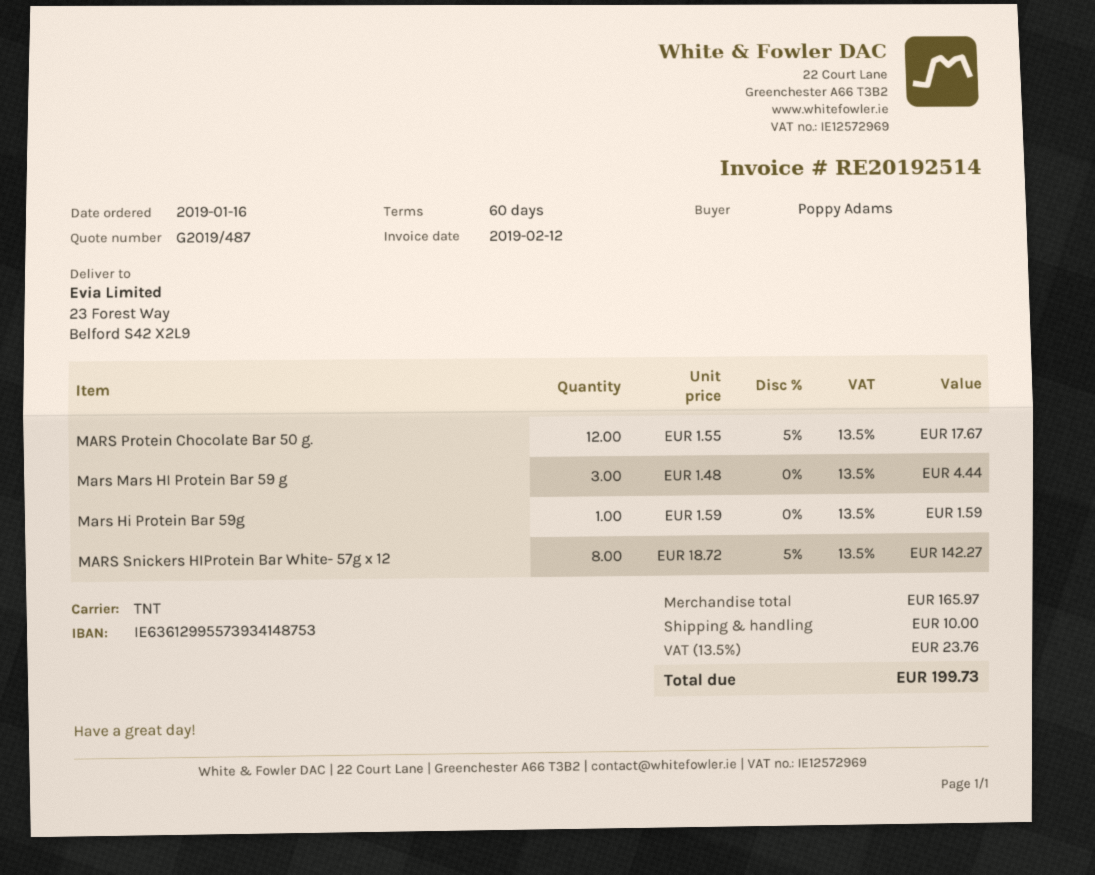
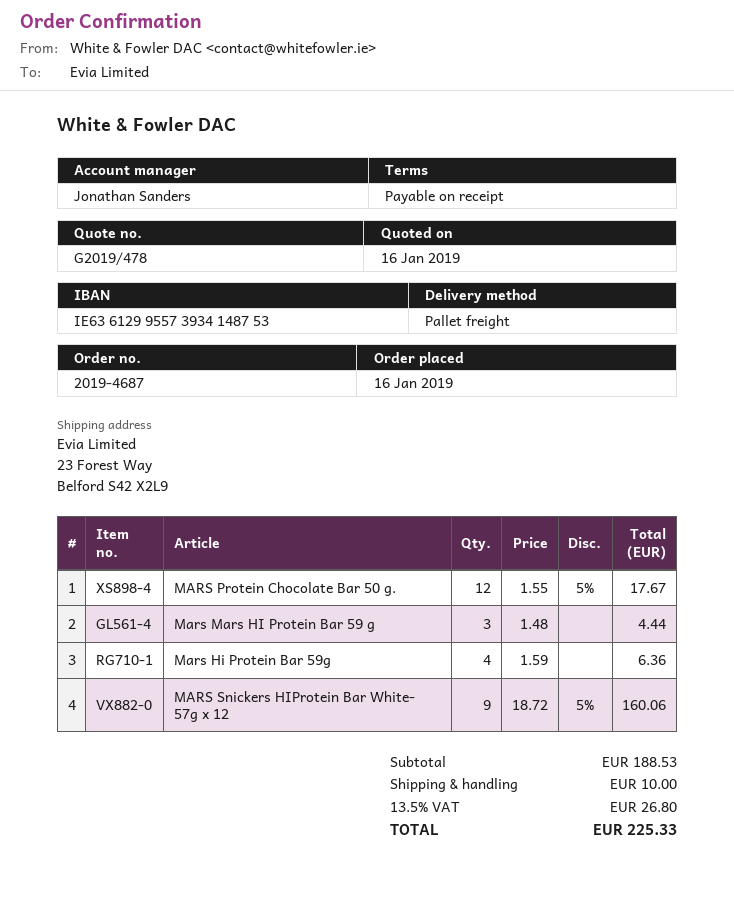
quote number: G2019/487 -> G2019/478
payment terms: 60 days -> on receipt
shipping method: TNT -> pallet freight
Mars Hi Protein Bar 59g: 1 x 1.59 = 1.59 -> 4 x 1.59 = 6.36
MARS Snickers HIProtein Bar White- 57g x 12: 8 x 18.72 - 5% = 142.27 -> 9 x 18.72 - 5% = 160.06
subtotal: 165.97 -> 188.53
tax: 13.5% = 23.76 -> 13.5% = 26.80
total: 199.73 -> 225.33

